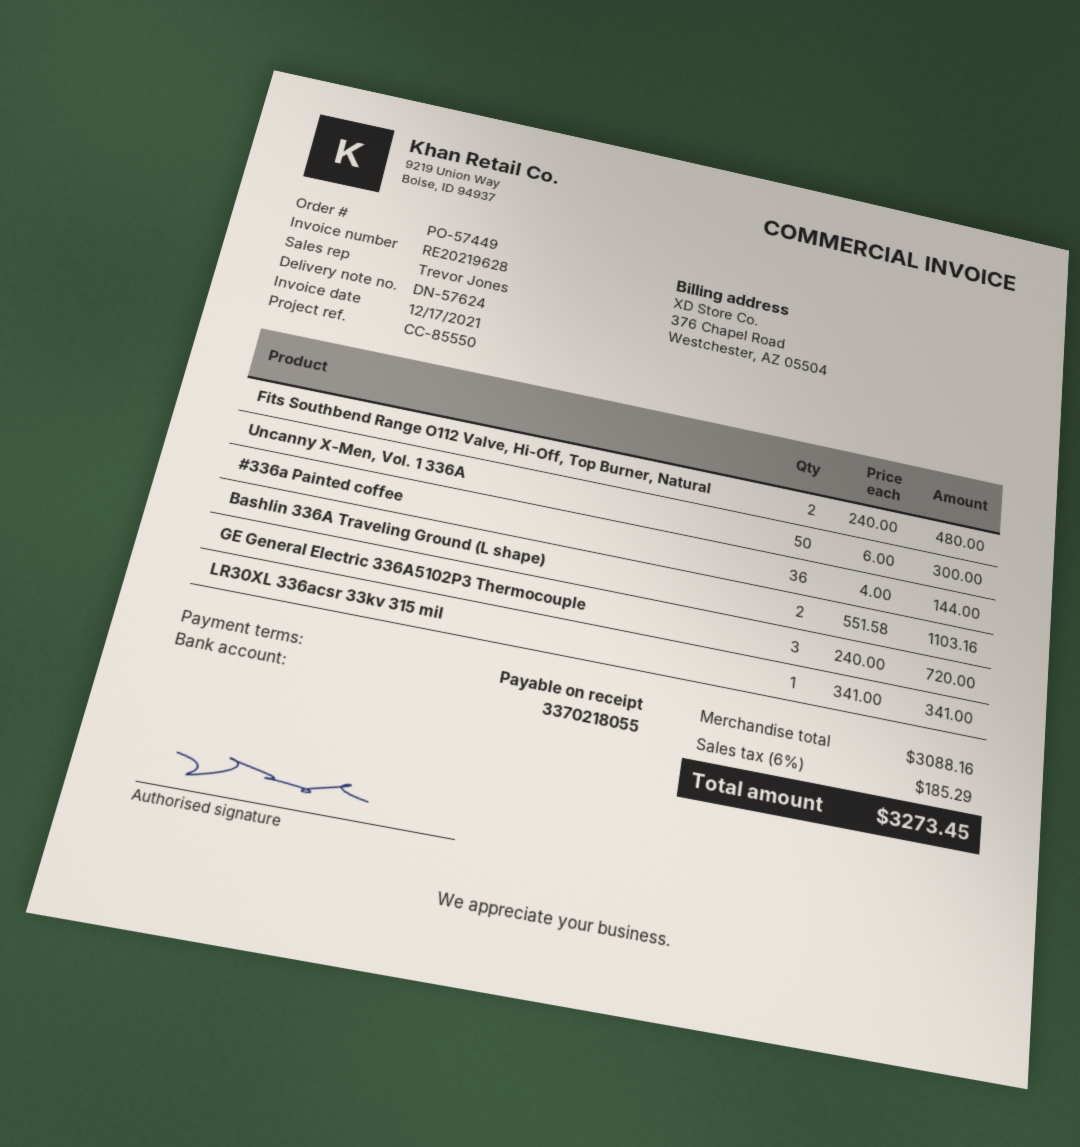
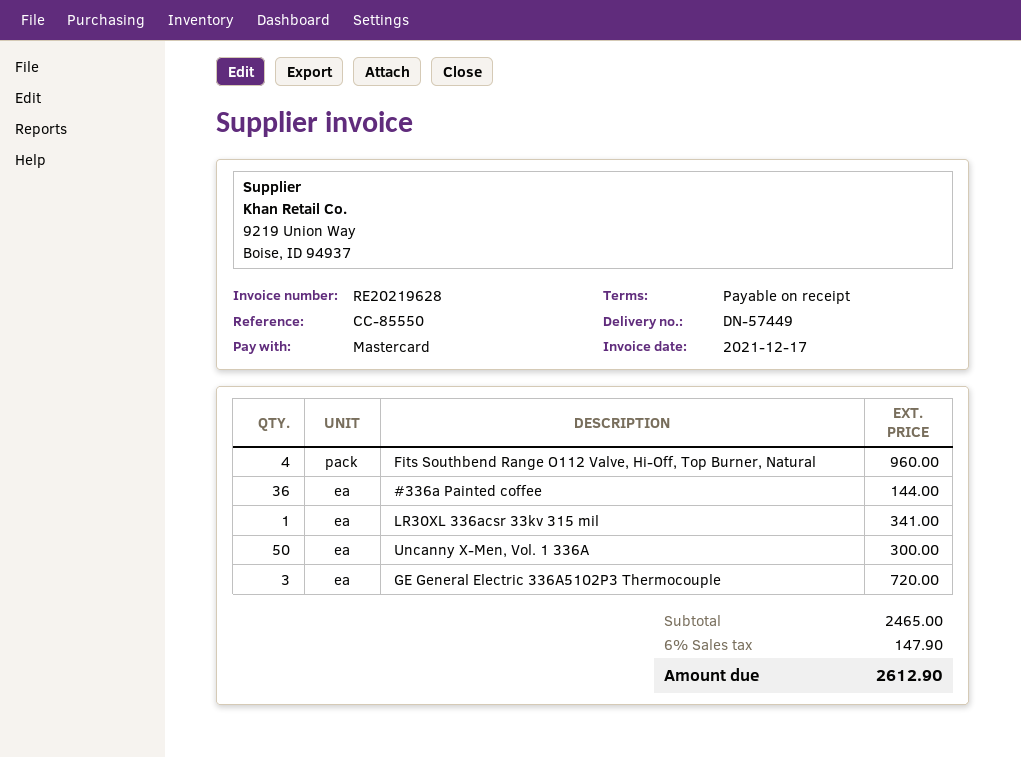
delivery note number: DN-57624 -> DN-57449
Fits Southbend Range O112 Valve, Hi-Off, Top Burner, Natural: 2 for 480.00 -> 4 for 960.00
Bashlin 336A Traveling Ground (L shape): 2 for 1103.16 -> none
subtotal: 3088.16 -> 2465.00
tax: 6% = 185.29 -> 6% = 147.90
total: 3273.45 -> 2612.90

